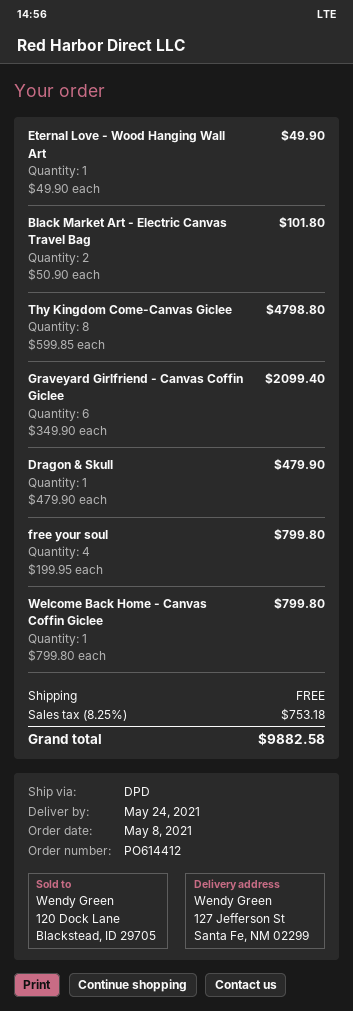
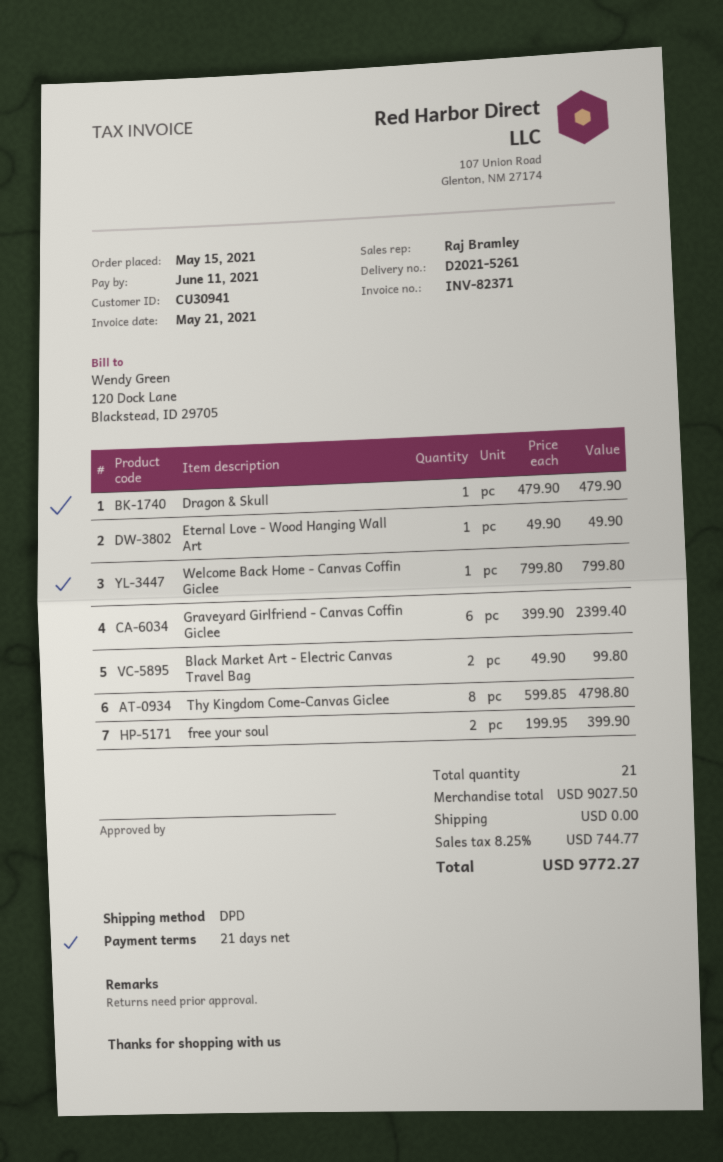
order date: 2021-05-08 -> 2021-05-15
Black Market Art - Electric Canvas Travel Bag: 2 x 50.90 = 101.80 -> 2 x 49.90 = 99.80
Graveyard Girlfriend - Canvas Coffin Giclee: 6 x 349.90 = 2099.40 -> 6 x 399.90 = 2399.40
free your soul: 4 x 199.95 = 799.80 -> 2 x 199.95 = 399.90
tax: 8.25% = 753.18 -> 8.25% = 744.77
total: 9882.58 -> 9772.27

